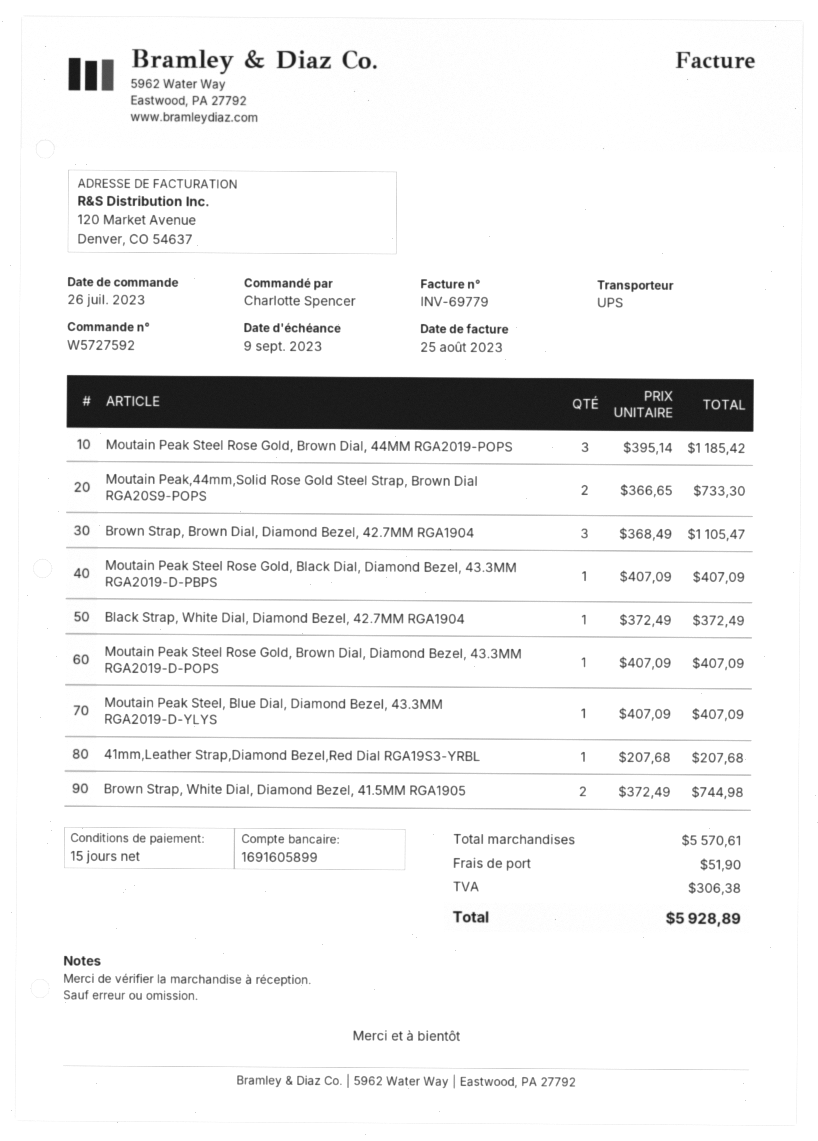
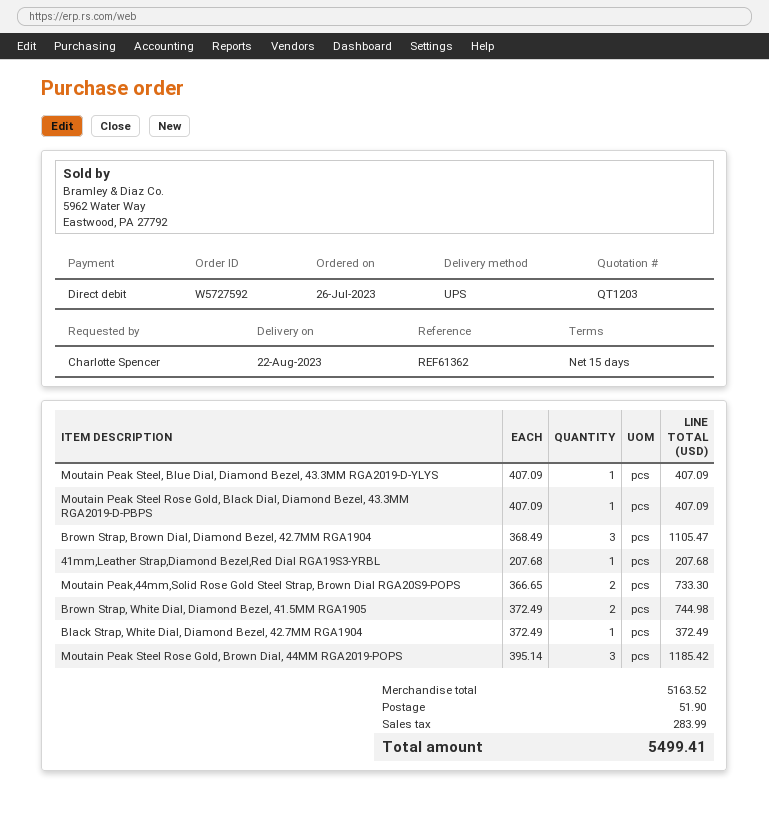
Moutain Peak Steel Rose Gold, Brown Dial, Diamond Bezel, 43.3MM RGA2019-D-POPS: 1 x 407.09 = 407.09 -> none
subtotal: 5570.61 -> 5163.52
tax: 306.38 -> 283.99
total: 5928.89 -> 5499.41

